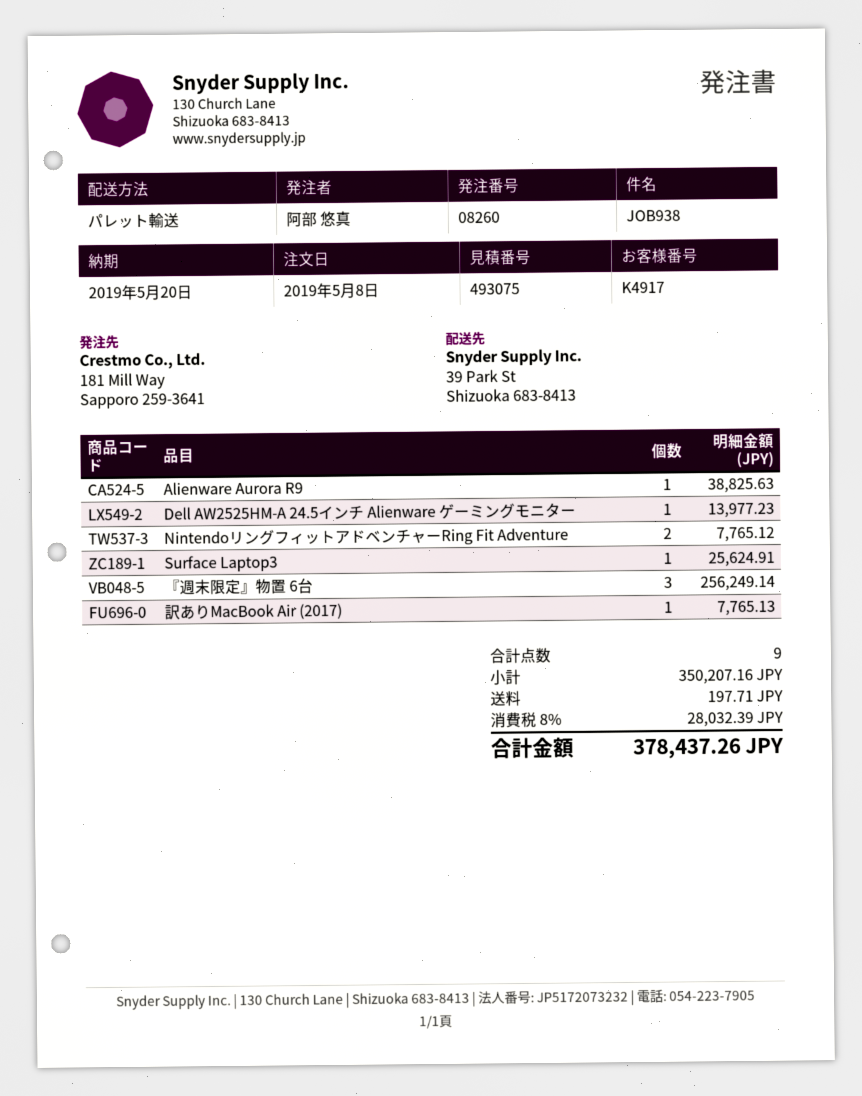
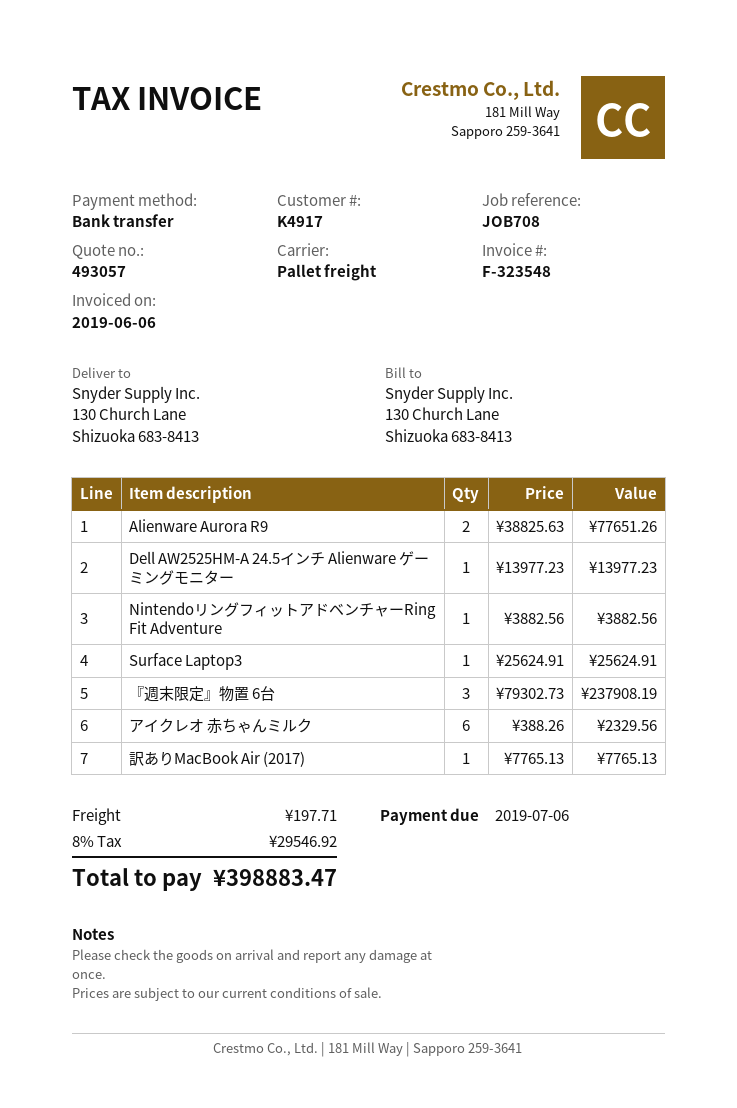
quote number: 493075 -> 493057
reference: JOB938 -> JOB708
ship to: 39 Park St, Shizuoka 683-8413 -> 130 Church Lane, Shizuoka 683-8413
Alienware Aurora R9: 1 for 38825.63 -> 2 for 77651.26
NintendoリングフィットアドベンチャーRing Fit Adventure: 2 for 7765.12 -> 1 for 3882.56
『週末限定』物置 6台: 3 for 256249.14 -> 3 for 237908.19
アイクレオ 赤ちゃんミルク: none -> 6 for 2329.56
tax: 8% = 28032.39 -> 8% = 29546.92
total: 378437.26 -> 398883.47

